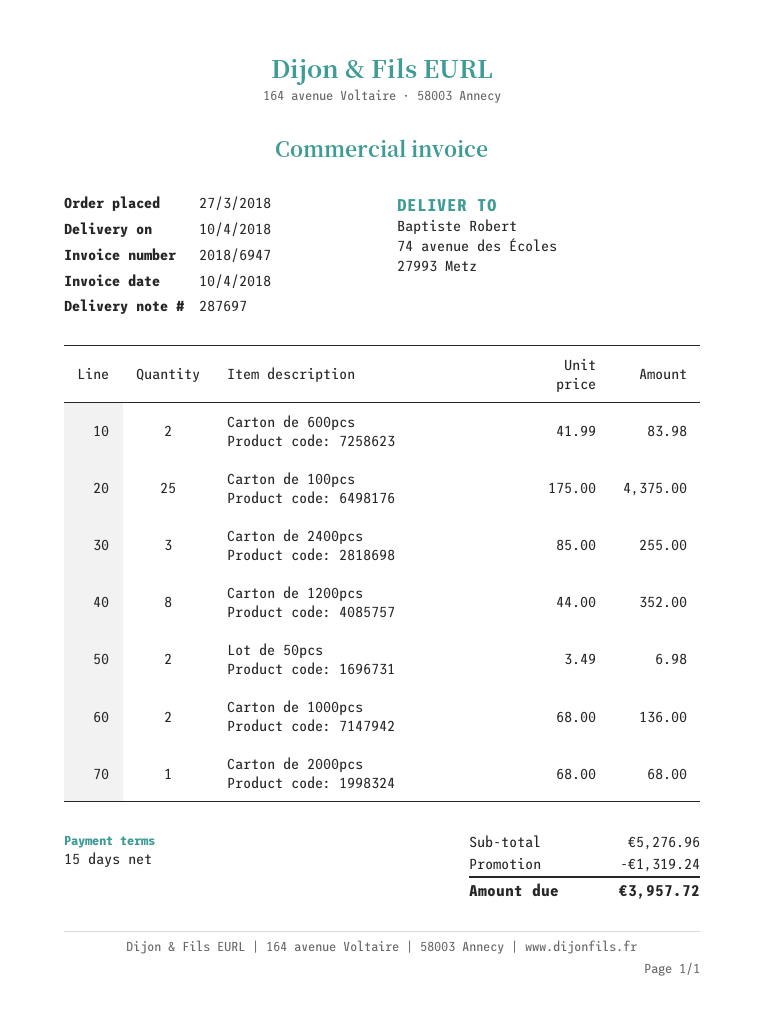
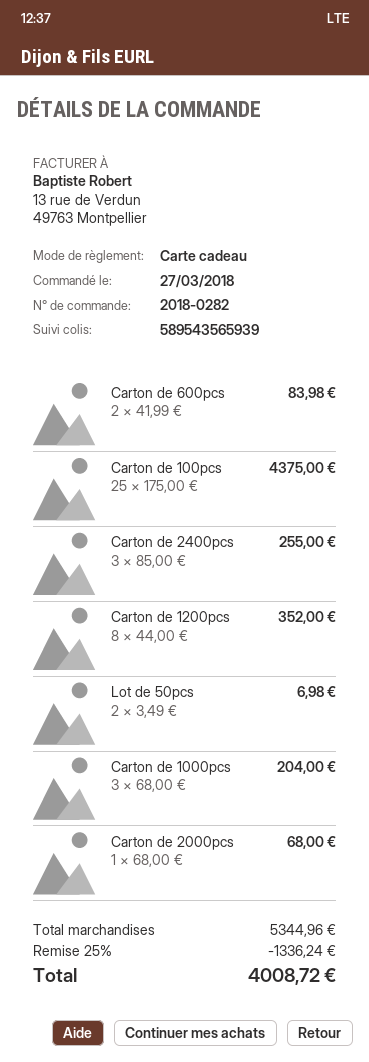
Carton de 1000pcs: 2 x 68.00 = 136.00 -> 3 x 68.00 = 204.00
subtotal: 5276.96 -> 5344.96
discount: 1319.24 -> 1336.24
total: 3957.72 -> 4008.72

